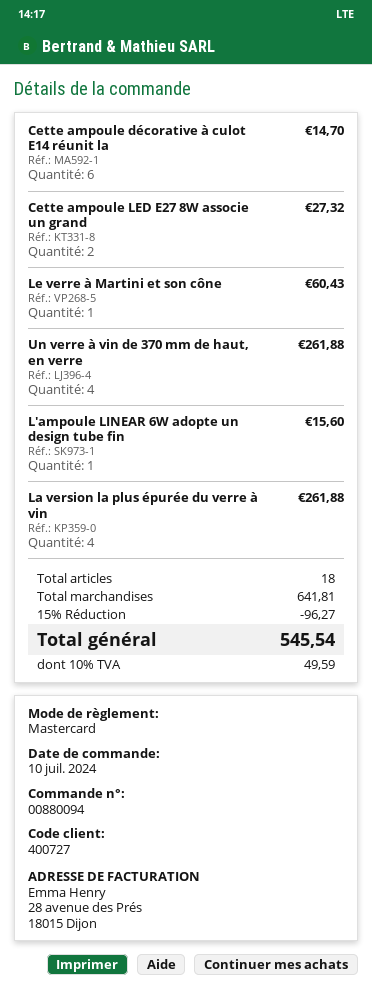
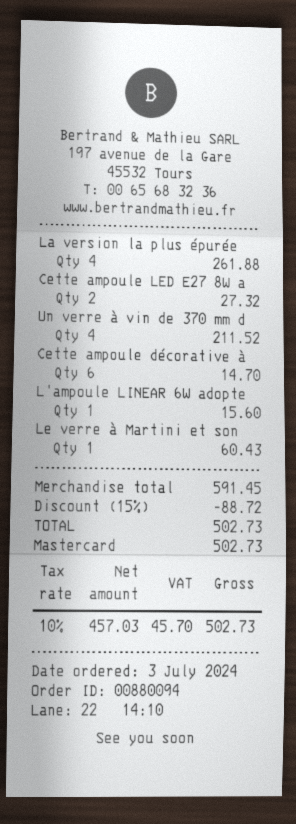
order date: 2024-07-10 -> 2024-07-03
Un verre à vin de 370 mm de haut, en verre: 4 for 261.88 -> 4 for 211.52
subtotal: 641.81 -> 591.45
discount: 15% = 96.27 -> 15% = 88.72
tax: 10% = 49.59 -> 10% = 45.70
total: 545.54 -> 502.73

